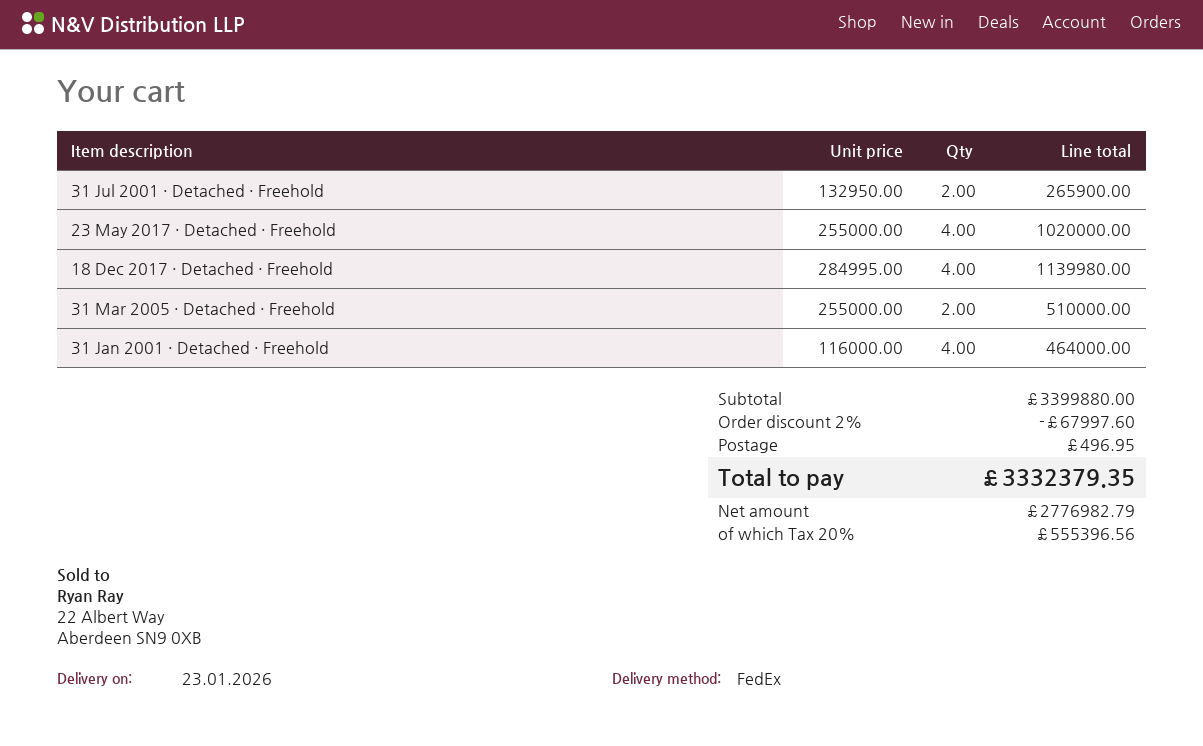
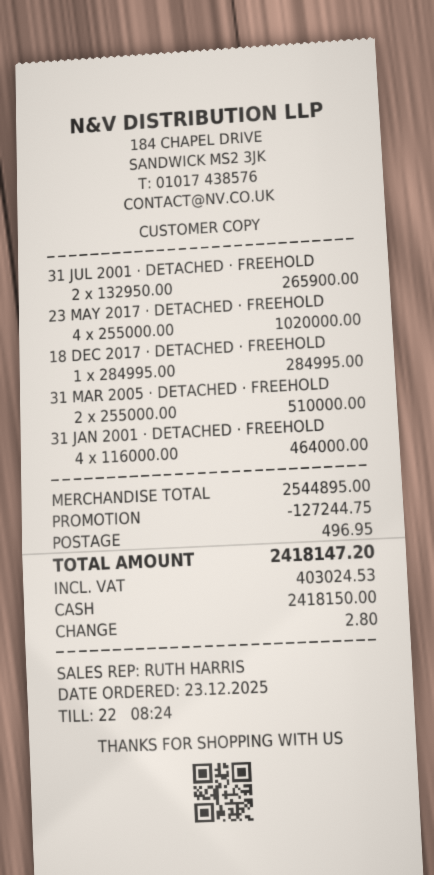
18 Dec 2017 · Detached · Freehold: 4 x 284995.00 = 1139980.00 -> 1 x 284995.00 = 284995.00
subtotal: 3399880.00 -> 2544895.00
discount: 67997.60 -> 127244.75
tax: 555396.56 -> 403024.53
total: 3332379.35 -> 2418147.20

